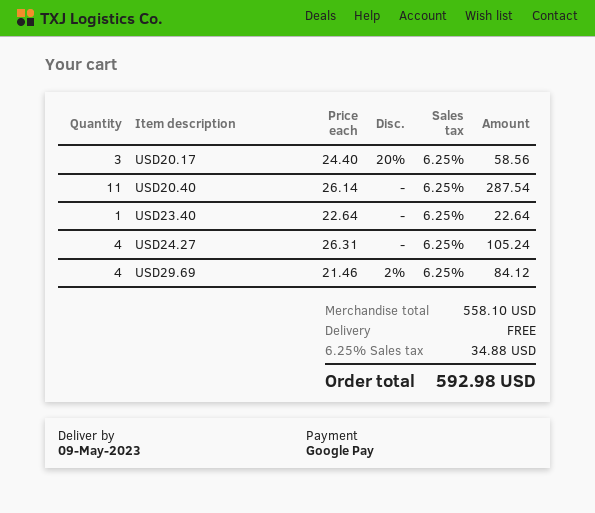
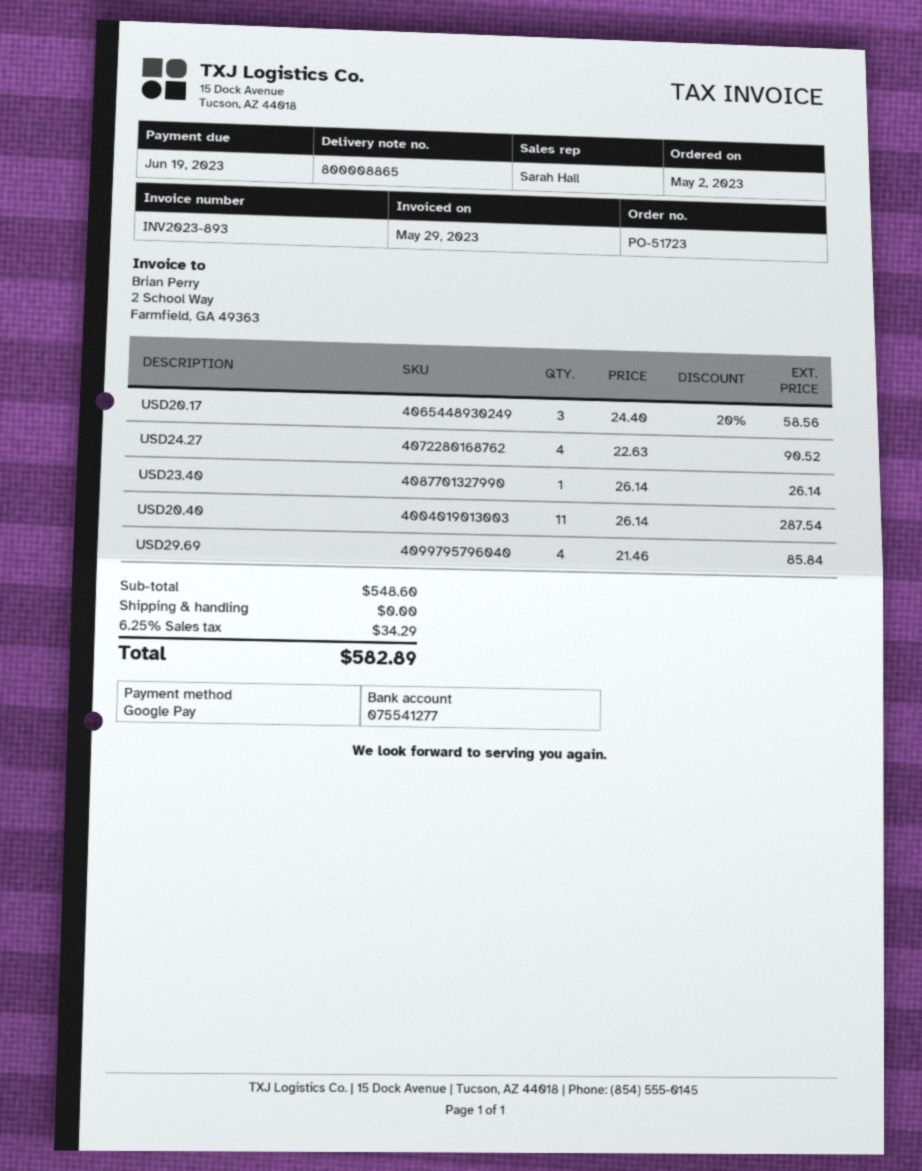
USD23.40: 1 x 22.64 = 22.64 -> 1 x 26.14 = 26.14
USD24.27: 4 x 26.31 = 105.24 -> 4 x 22.63 = 90.52
USD29.69: 4 x 21.46 - 2% = 84.12 -> 4 x 21.46 = 85.84
subtotal: 558.10 -> 548.60
tax: 6.25% = 34.88 -> 6.25% = 34.29
total: 592.98 -> 582.89

